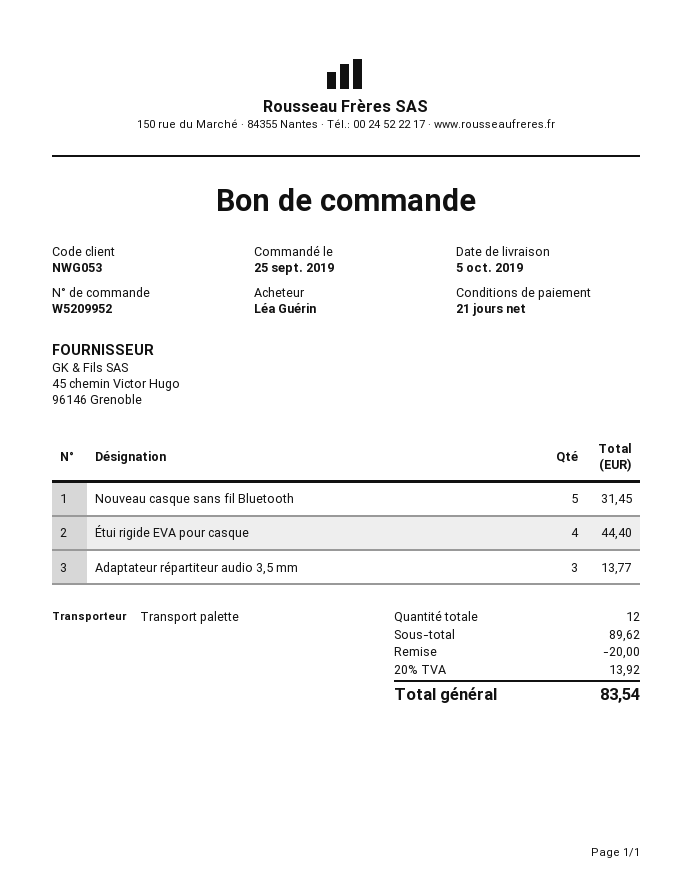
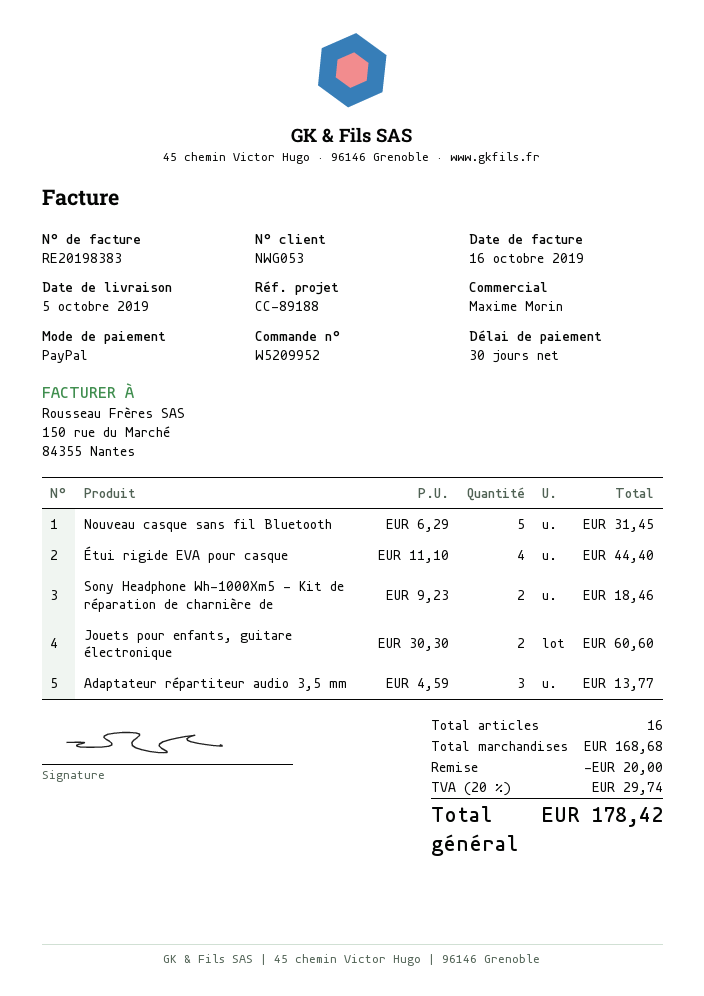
payment terms: 21 days -> 30 days
Sony Headphone Wh-1000Xm5 - Kit de réparation de charnière de: none -> 2 for 18.46
Jouets pour enfants, guitare électronique: none -> 2 for 60.60
total quantity: 12 -> 16
subtotal: 89.62 -> 168.68
tax: 20% = 13.92 -> 20% = 29.74
total: 83.54 -> 178.42

